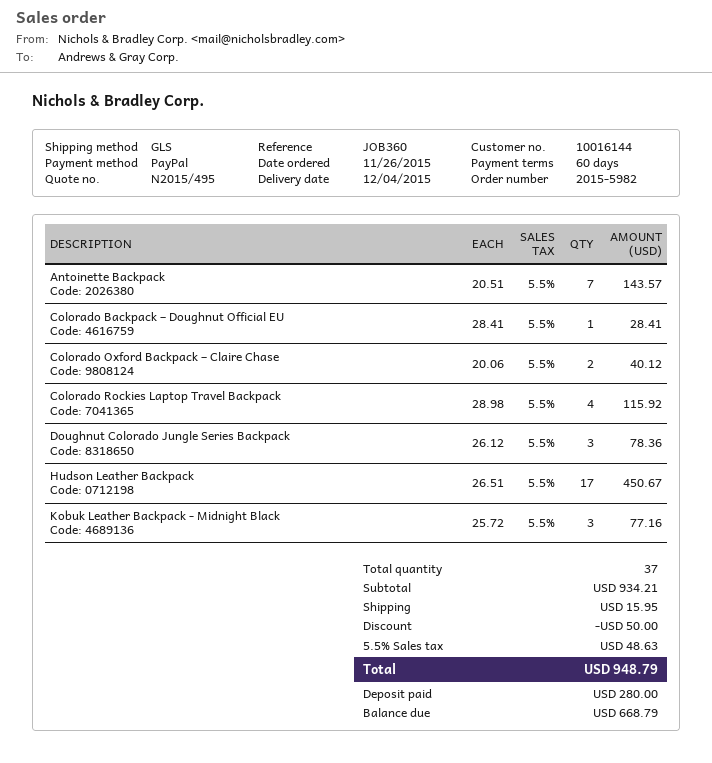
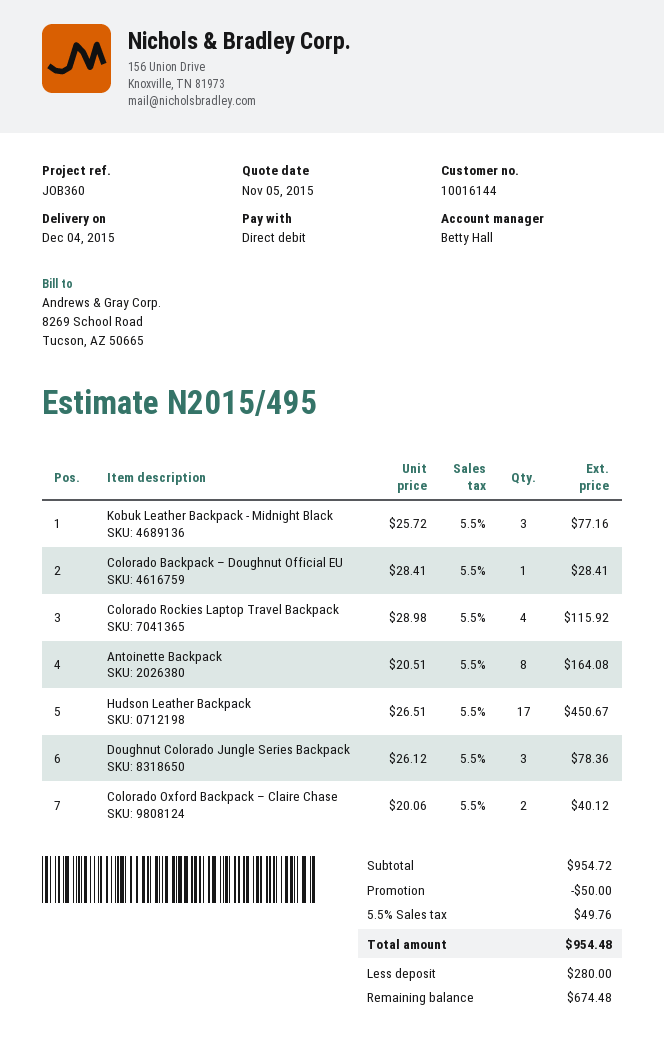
payment method: PayPal -> direct debit
Antoinette Backpack: 7 x 20.51 = 143.57 -> 8 x 20.51 = 164.08
subtotal: 934.21 -> 954.72
shipping: 15.95 -> none
tax: 5.5% = 48.63 -> 5.5% = 49.76
total: 948.79 -> 954.48
balance: 668.79 -> 674.48

